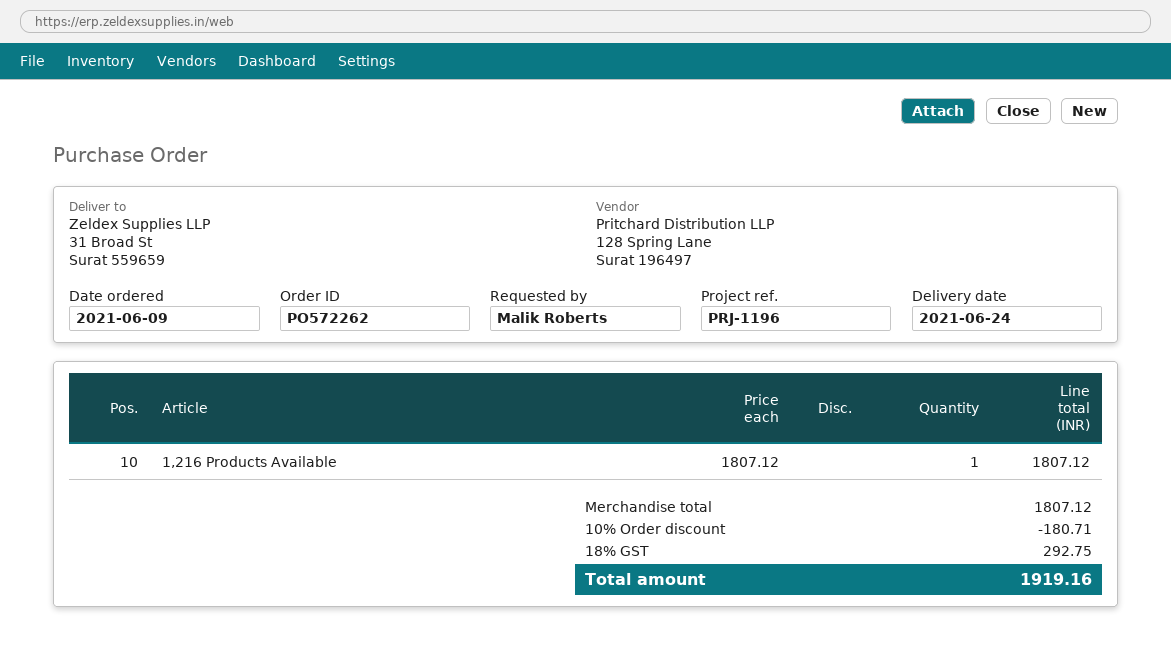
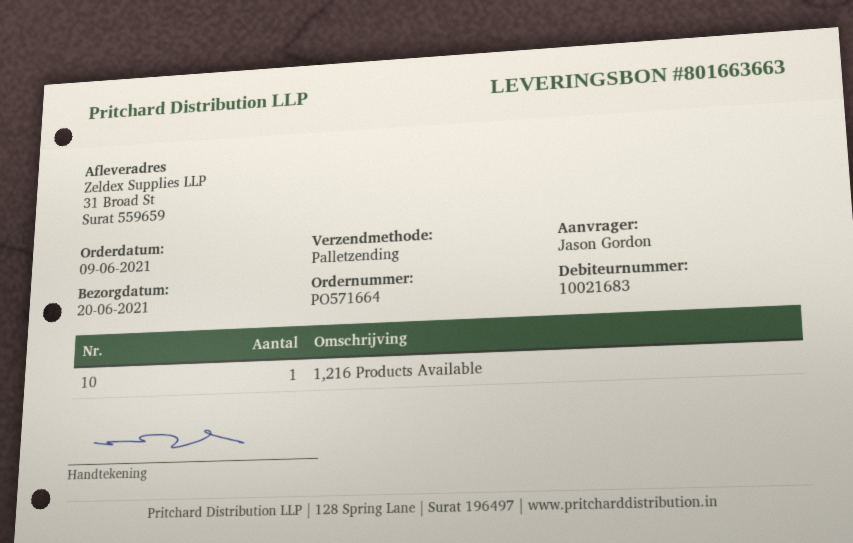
order number: PO572262 -> PO571664
delivery date: 2021-06-24 -> 2021-06-20
ordered by: Malik Roberts -> Jason Gordon

